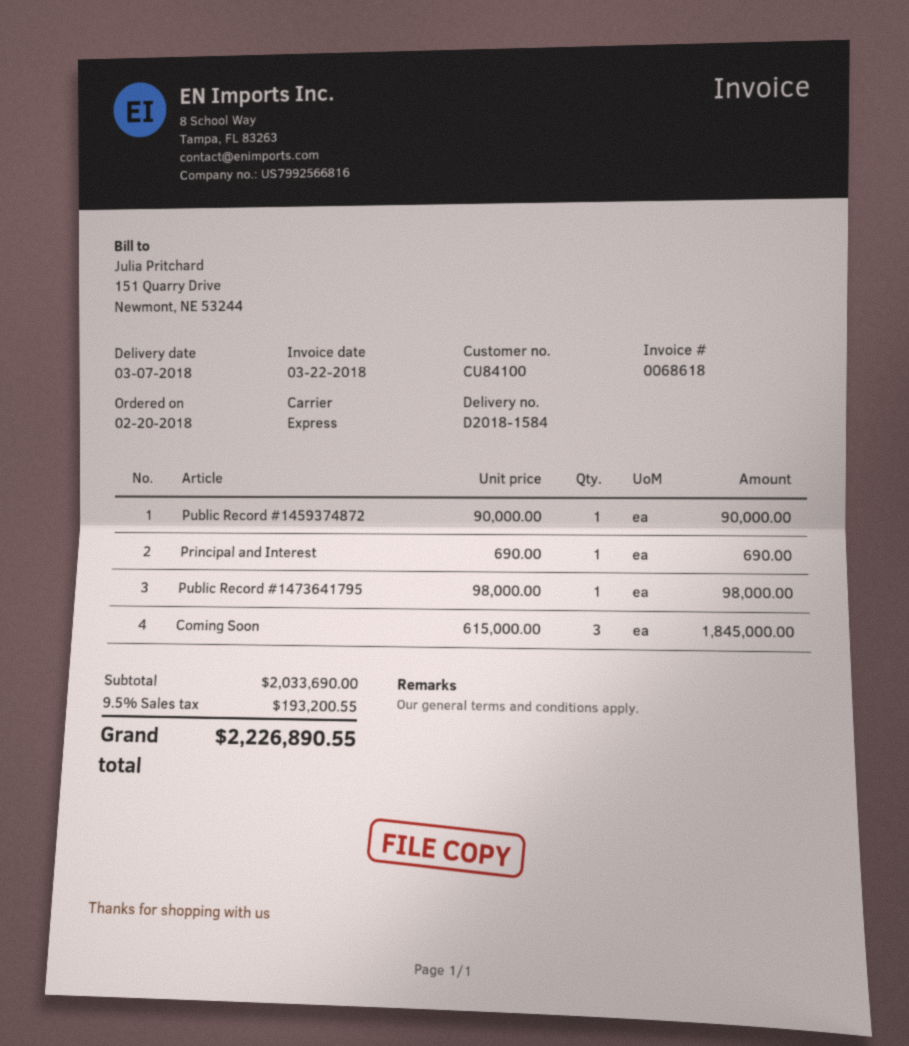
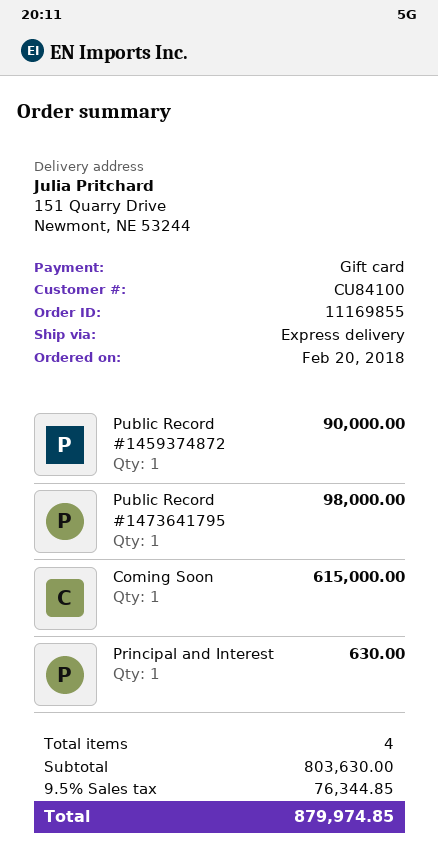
Principal and Interest: 1 for 690.00 -> 1 for 630.00
Coming Soon: 3 for 1845000.00 -> 1 for 615000.00
subtotal: 2033690.00 -> 803630.00
tax: 9.5% = 193200.55 -> 9.5% = 76344.85
total: 2226890.55 -> 879974.85

